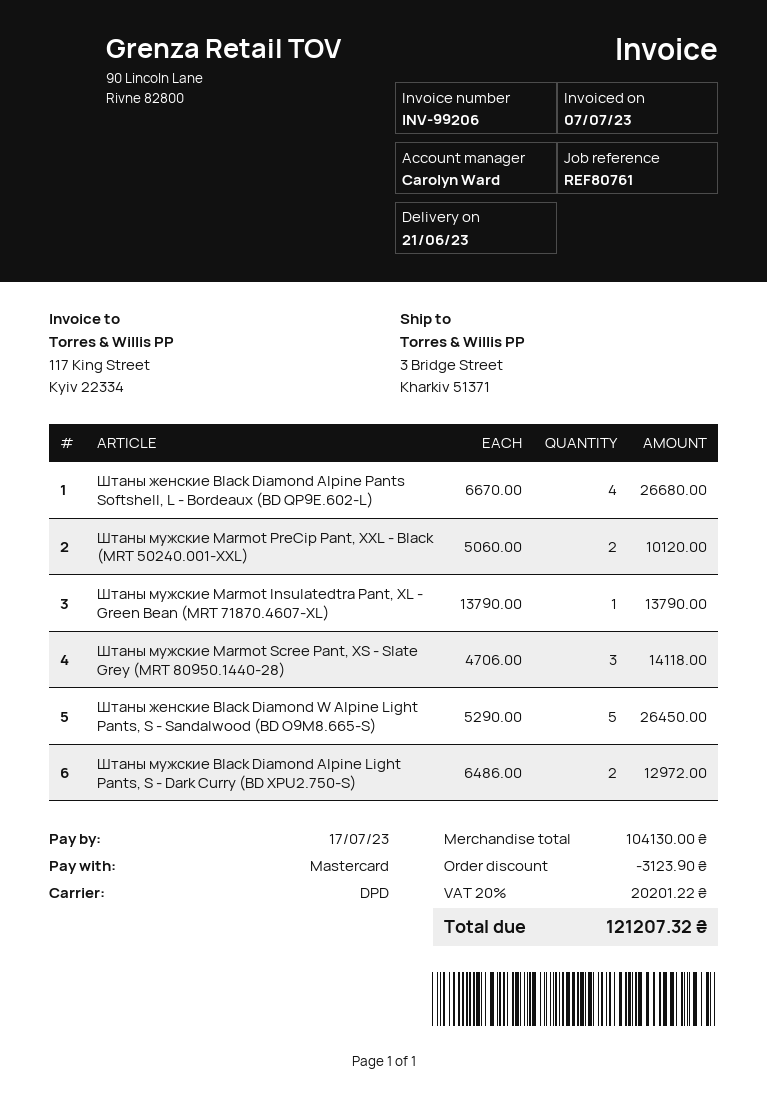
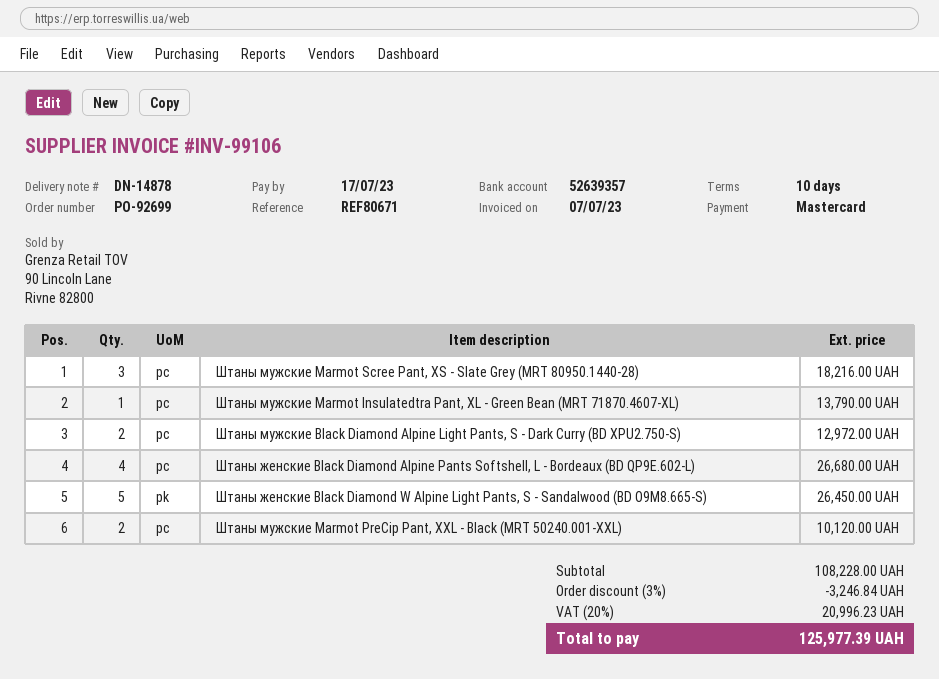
invoice number: INV-99206 -> INV-99106
reference: REF80761 -> REF80671
Штаны мужские Marmot Scree Pant, XS - Slate Grey (MRT 80950.1440-28): 3 for 14118.00 -> 3 for 18216.00
subtotal: 104130.00 -> 108228.00
discount: 3123.90 -> 3246.84
tax: 20% = 20201.22 -> 20% = 20996.23
total: 121207.32 -> 125977.39

